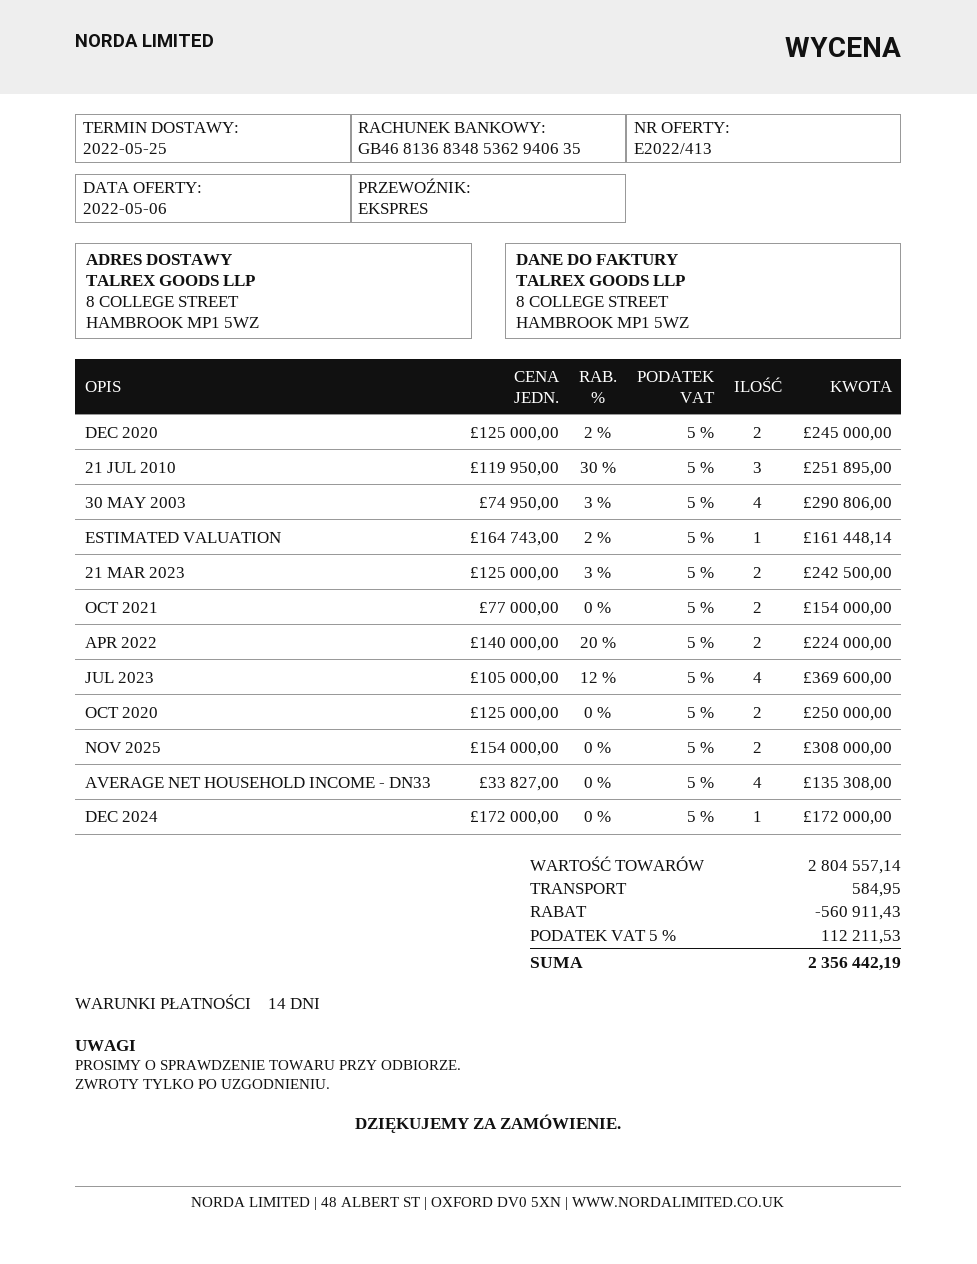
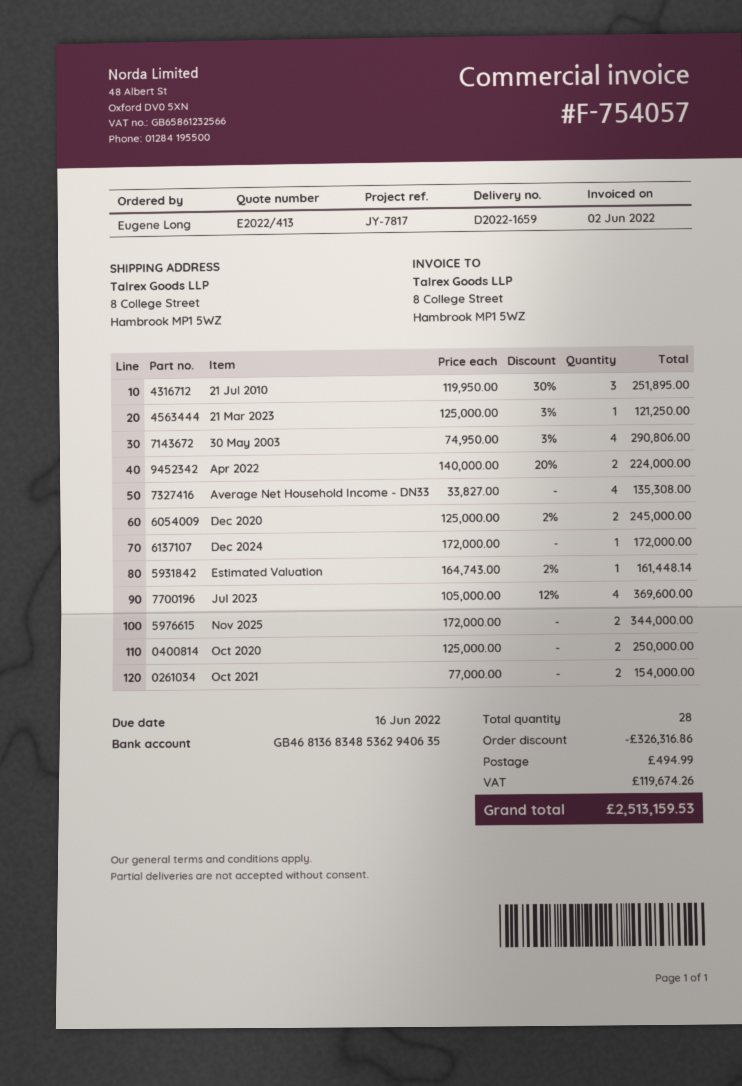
21 MAR 2023: 2 x 125000.00 - 3% = 242500.00 -> 1 x 125000.00 - 3% = 121250.00
NOV 2025: 2 x 154000.00 = 308000.00 -> 2 x 172000.00 = 344000.00
discount: 560911.43 -> 326316.86
shipping: 584.95 -> 494.99
tax: 112211.53 -> 119674.26
total: 2356442.19 -> 2513159.53

